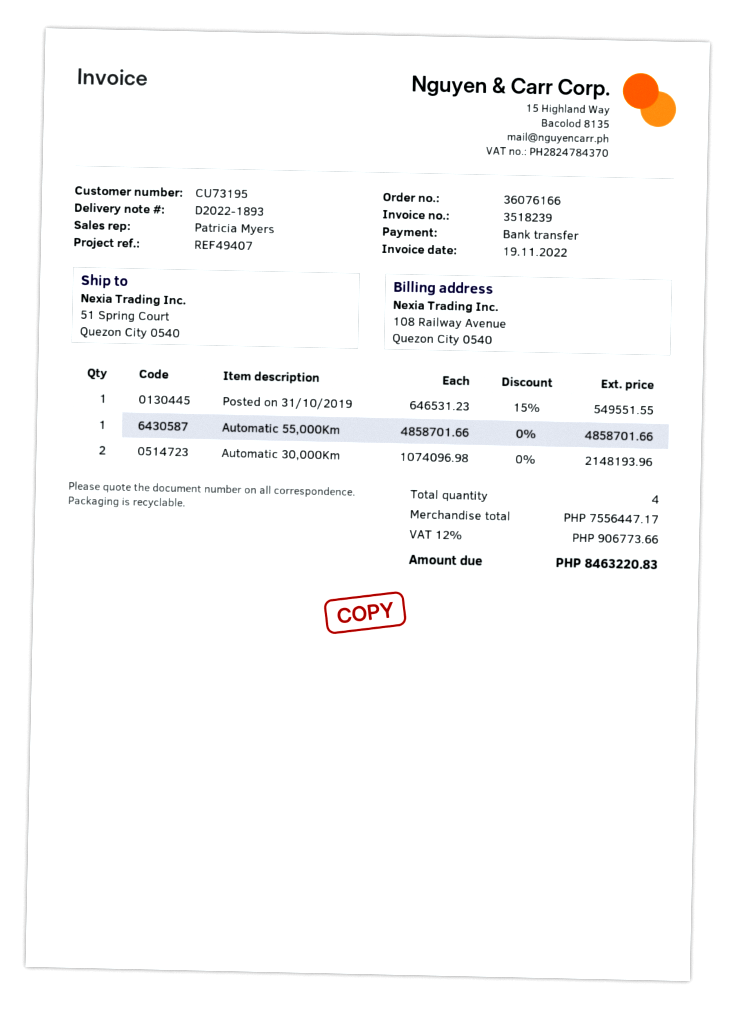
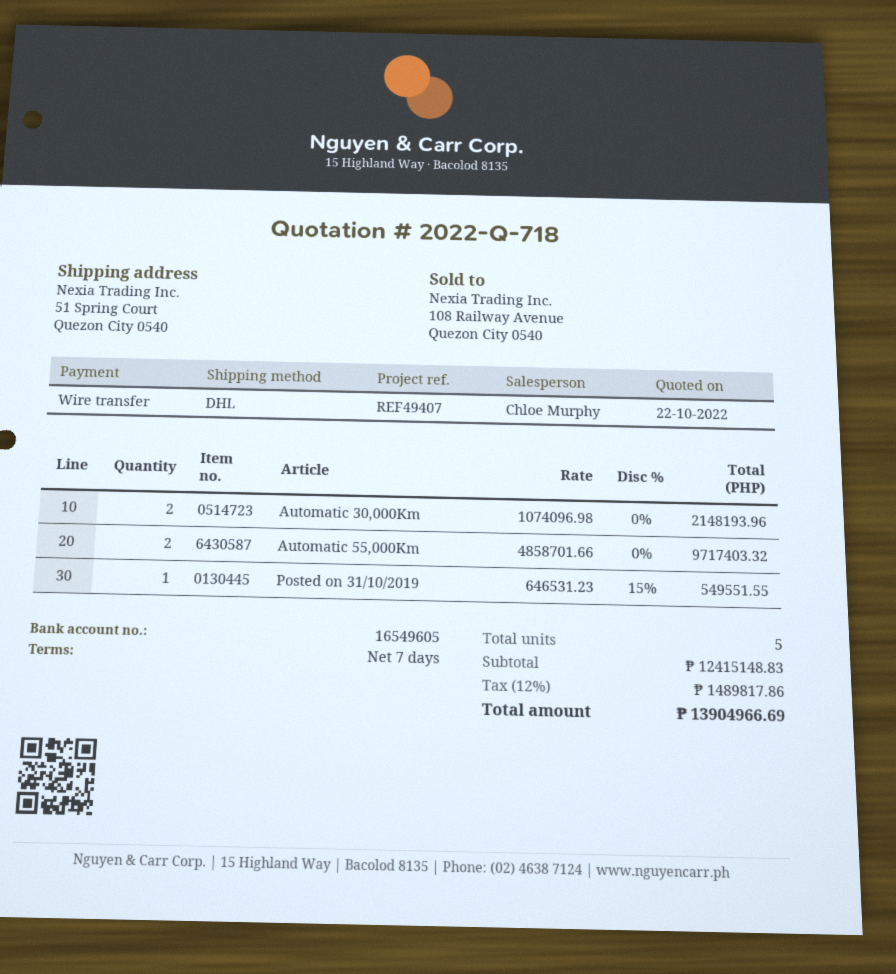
sales rep: Patricia Myers -> Chloe Murphy
Automatic 55,000Km: 1 x 4858701.66 = 4858701.66 -> 2 x 4858701.66 = 9717403.32
total quantity: 4 -> 5
subtotal: 7556447.17 -> 12415148.83
tax: 12% = 906773.66 -> 12% = 1489817.86
total: 8463220.83 -> 13904966.69

